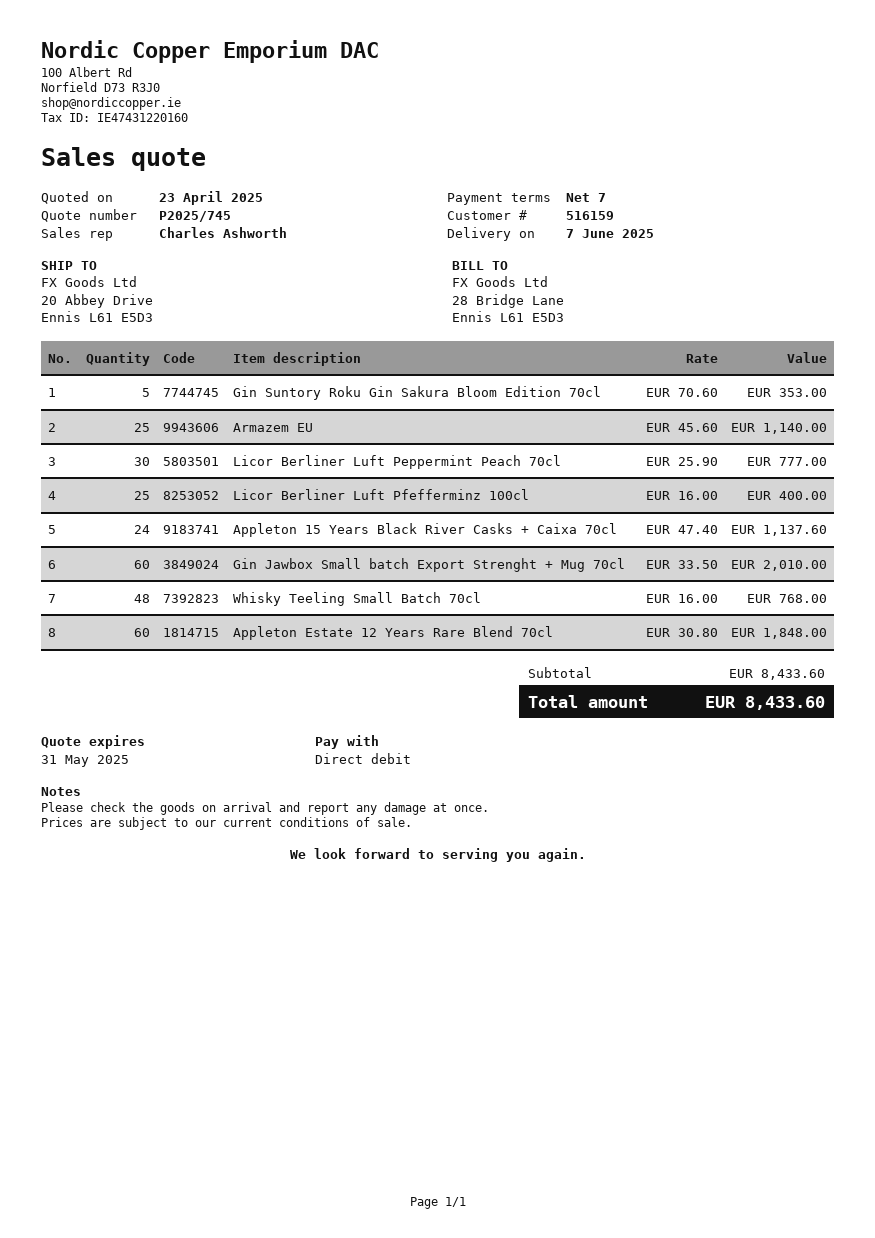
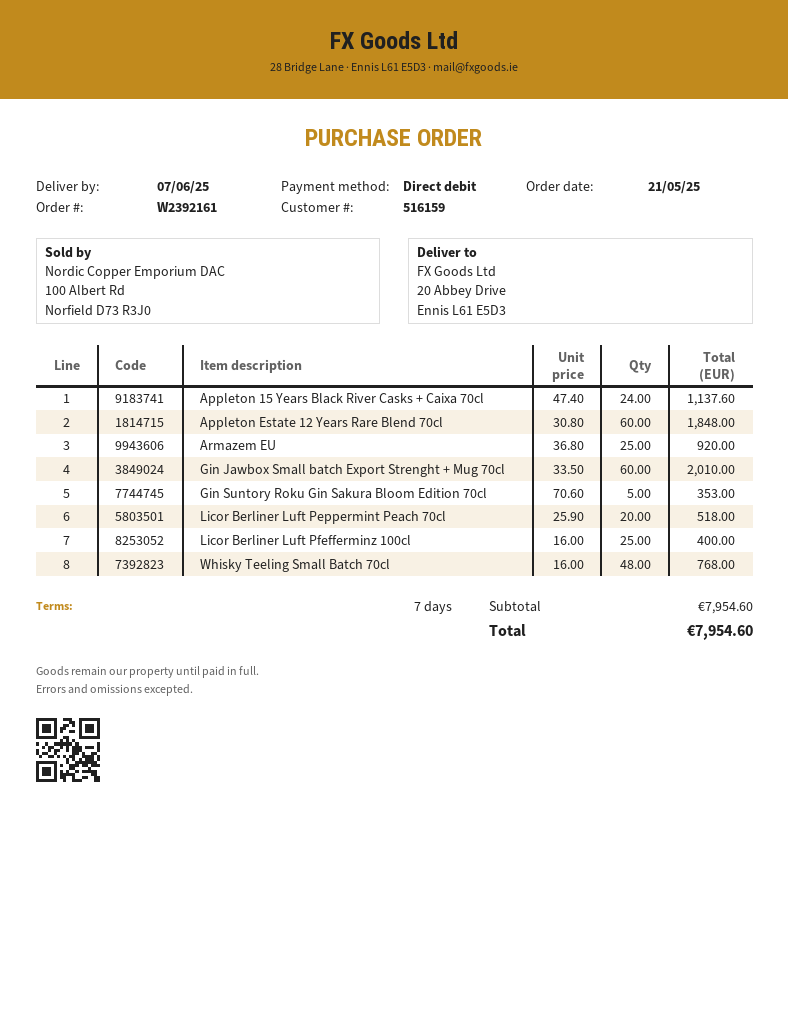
Armazem EU: 25 x 45.60 = 1140.00 -> 25 x 36.80 = 920.00
Licor Berliner Luft Peppermint Peach 70cl: 30 x 25.90 = 777.00 -> 20 x 25.90 = 518.00
subtotal: 8433.60 -> 7954.60
total: 8433.60 -> 7954.60

